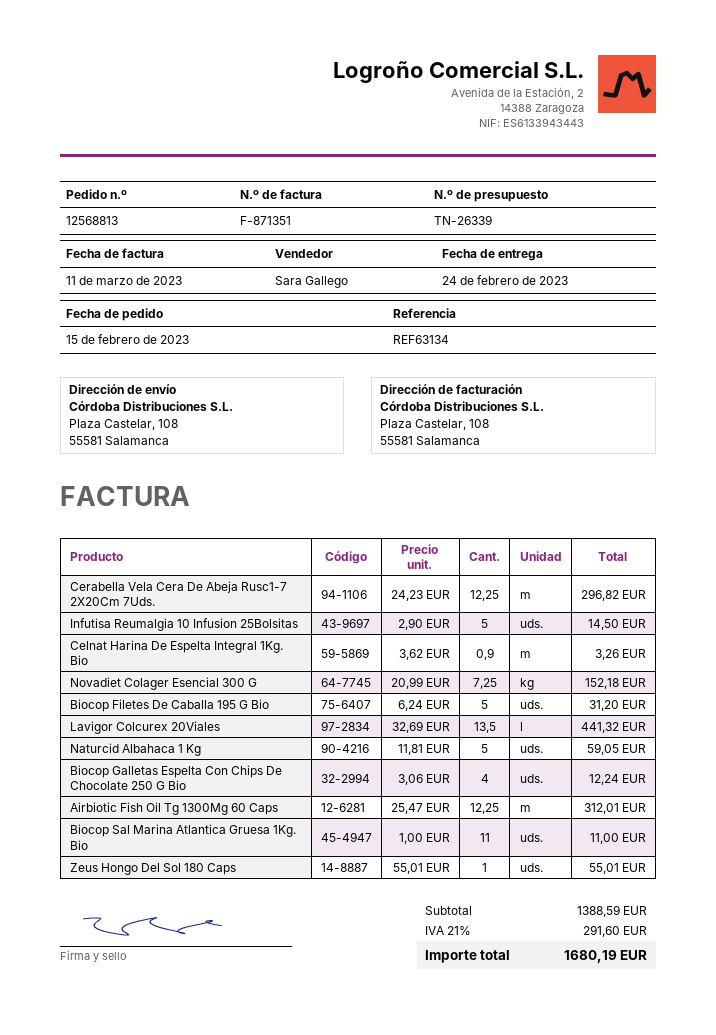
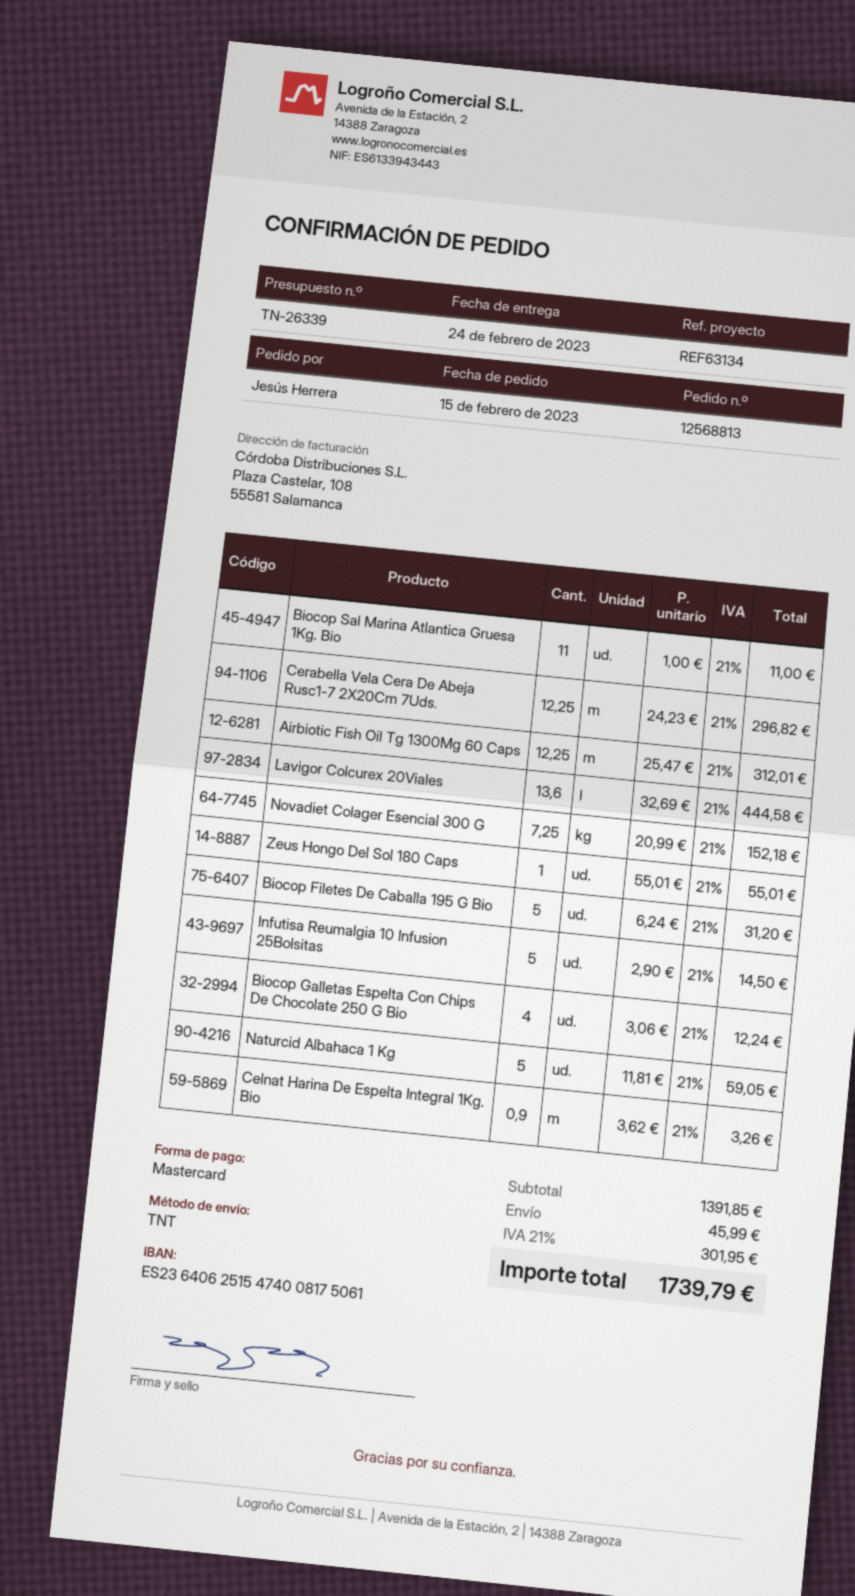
Lavigor Colcurex 20Viales: 13.5 x 32.69 = 441.32 -> 13.6 x 32.69 = 444.58
subtotal: 1388.59 -> 1391.85
shipping: none -> 45.99
tax: 21% = 291.60 -> 21% = 301.95
total: 1680.19 -> 1739.79

